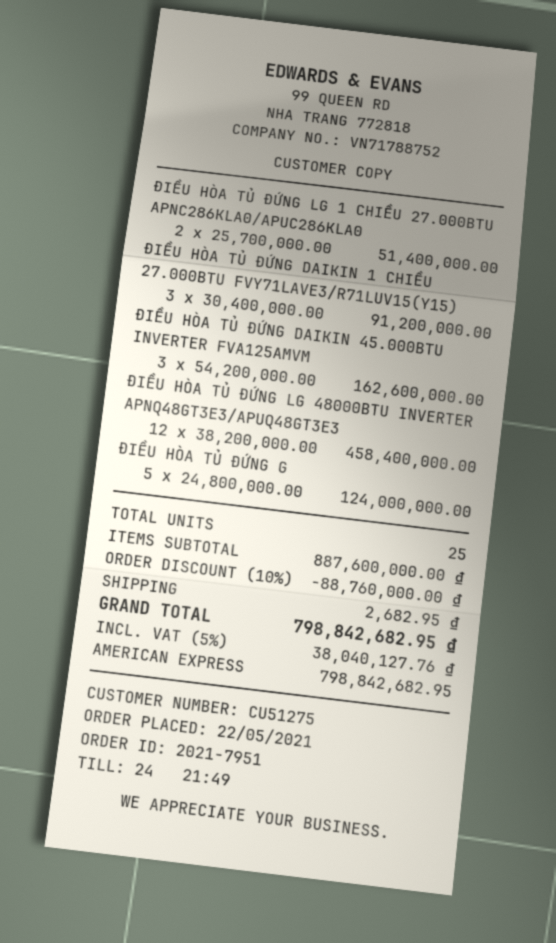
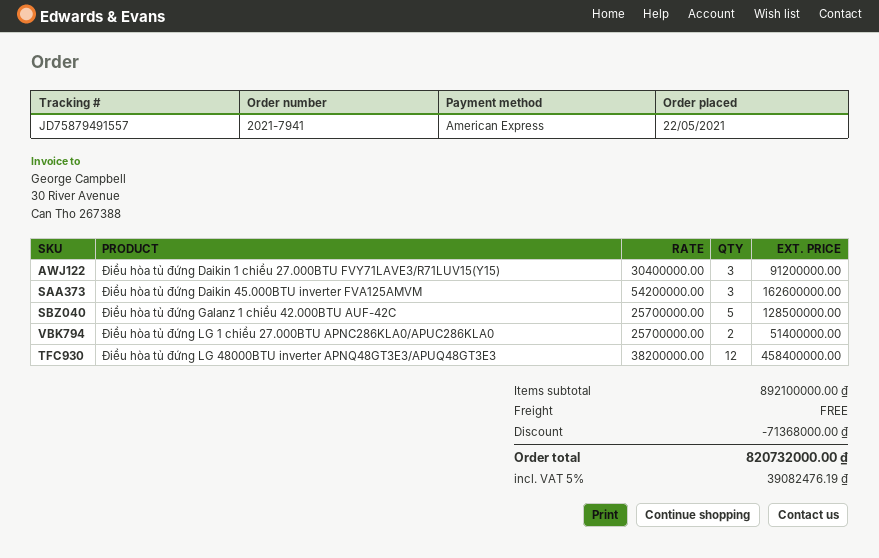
order number: 2021-7951 -> 2021-7941
ĐIỀU HÒA TỦ ĐỨNG G: 5 x 24800000.00 = 124000000.00 -> 5 x 25700000.00 = 128500000.00
subtotal: 887600000.00 -> 892100000.00
discount: 88760000.00 -> 71368000.00
shipping: 2682.95 -> 0.00
tax: 5% = 38040127.76 -> 5% = 39082476.19
total: 798842682.95 -> 820732000.00

